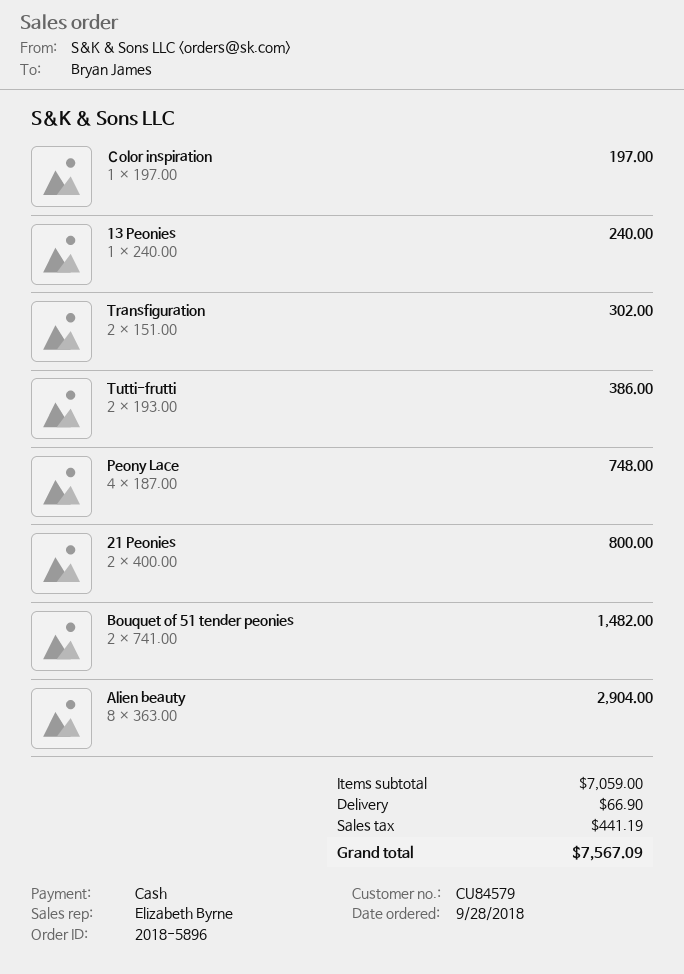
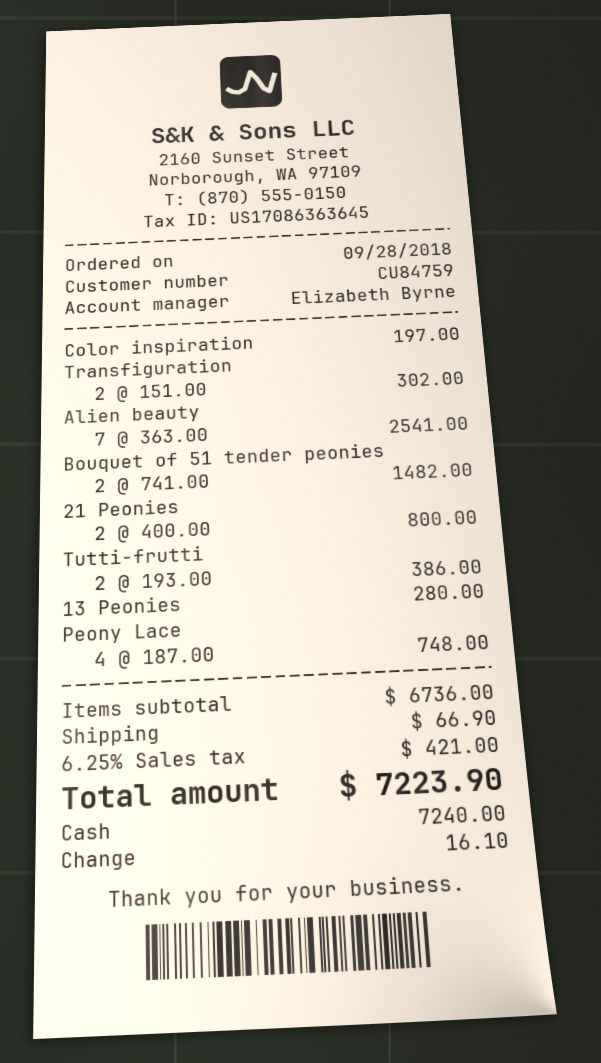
customer number: CU84579 -> CU84759
13 Peonies: 1 x 240.00 = 240.00 -> 1 x 280.00 = 280.00
Alien beauty: 8 x 363.00 = 2904.00 -> 7 x 363.00 = 2541.00
subtotal: 7059.00 -> 6736.00
tax: 441.19 -> 421.00
total: 7567.09 -> 7223.90

